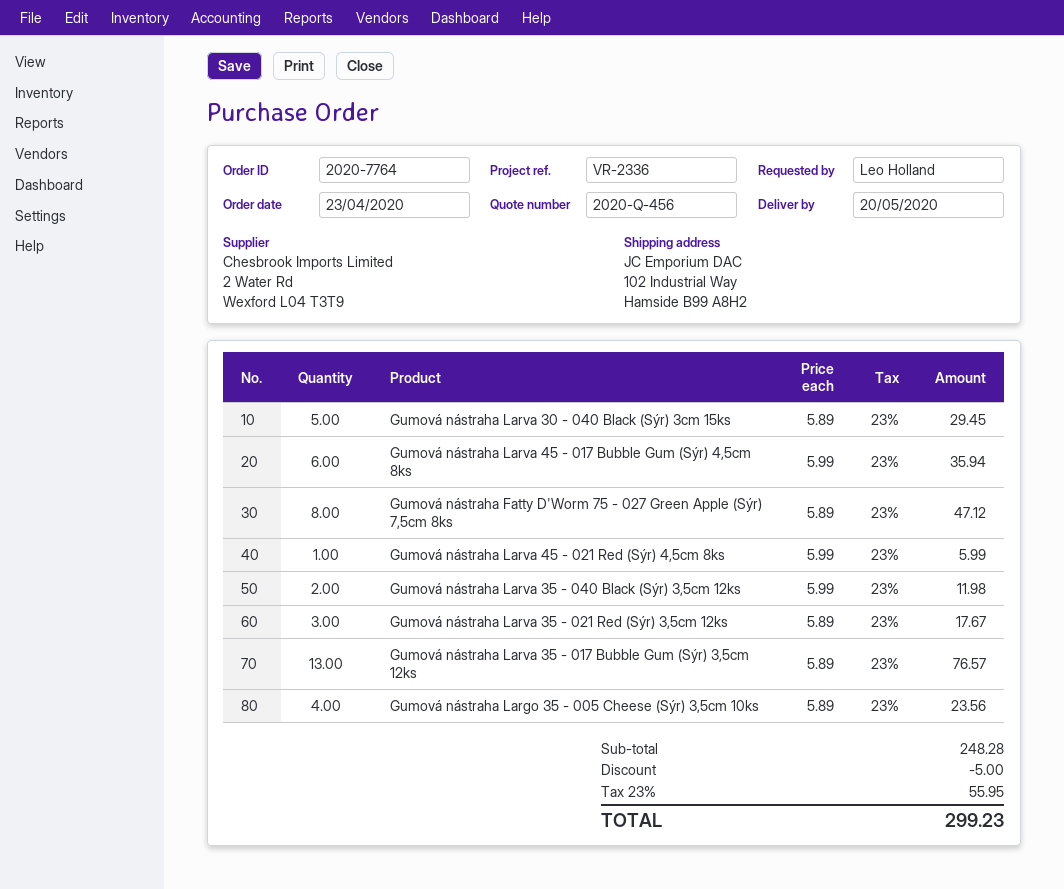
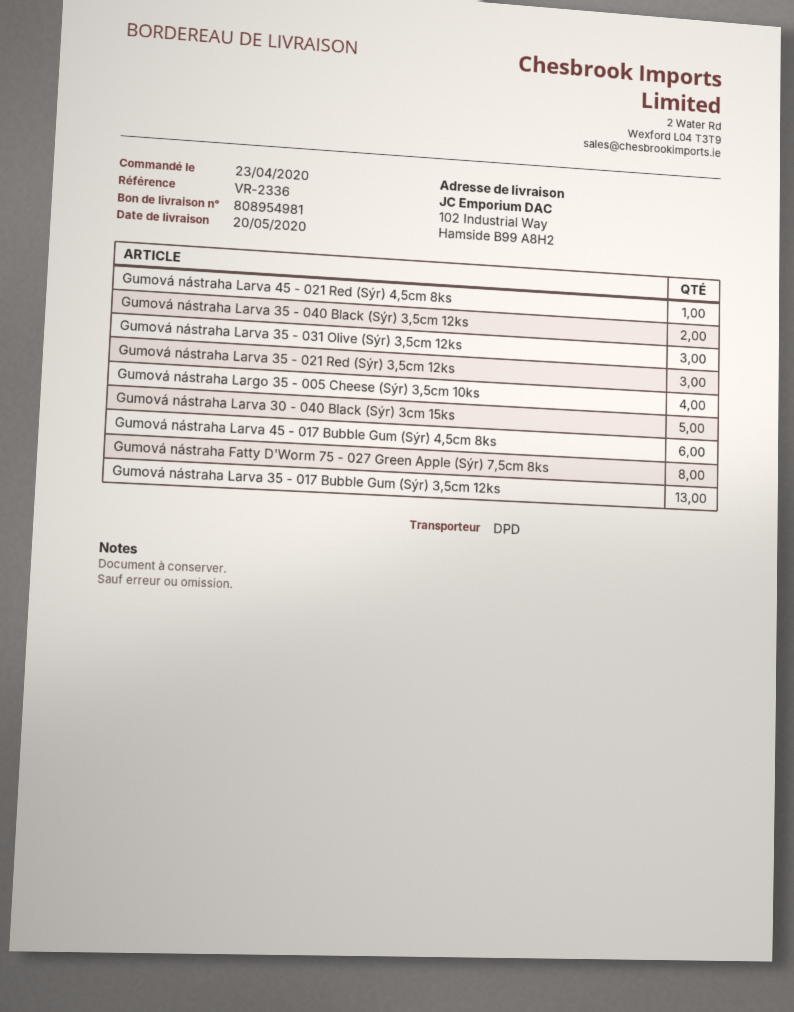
Gumová nástraha Larva 35 - 031 Olive (Sýr) 3,5cm 12ks: none -> 3

